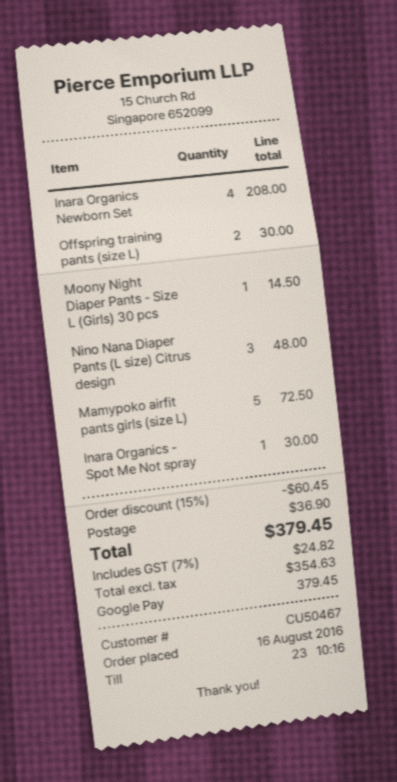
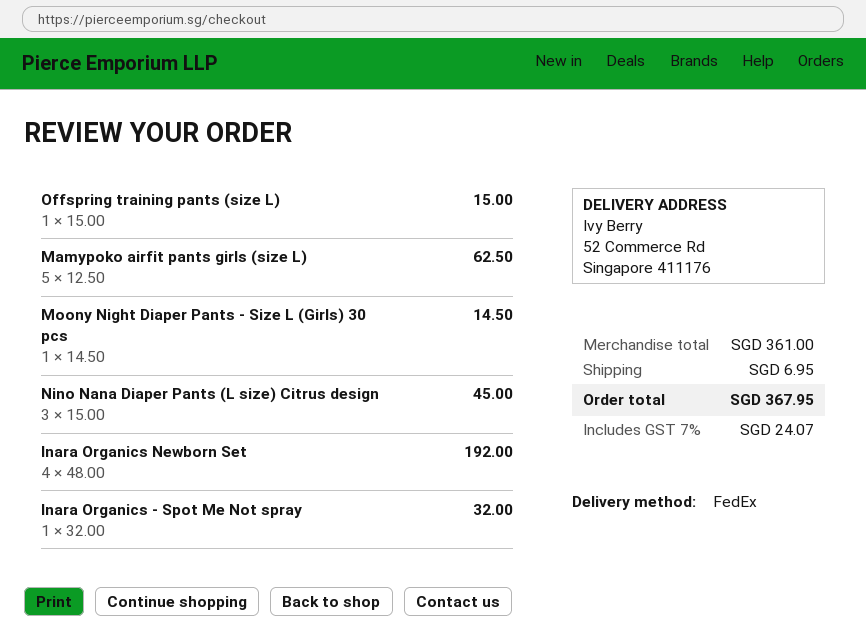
Inara Organics Newborn Set: 4 for 208.00 -> 4 for 192.00
Offspring training pants (size L): 2 for 30.00 -> 1 for 15.00
Nino Nana Diaper Pants (L size) Citrus design: 3 for 48.00 -> 3 for 45.00
Mamypoko airfit pants girls (size L): 5 for 72.50 -> 5 for 62.50
Inara Organics - Spot Me Not spray: 1 for 30.00 -> 1 for 32.00
discount: 15% = 60.45 -> none
shipping: 36.90 -> 6.95
tax: 7% = 24.82 -> 7% = 24.07
total: 379.45 -> 367.95

